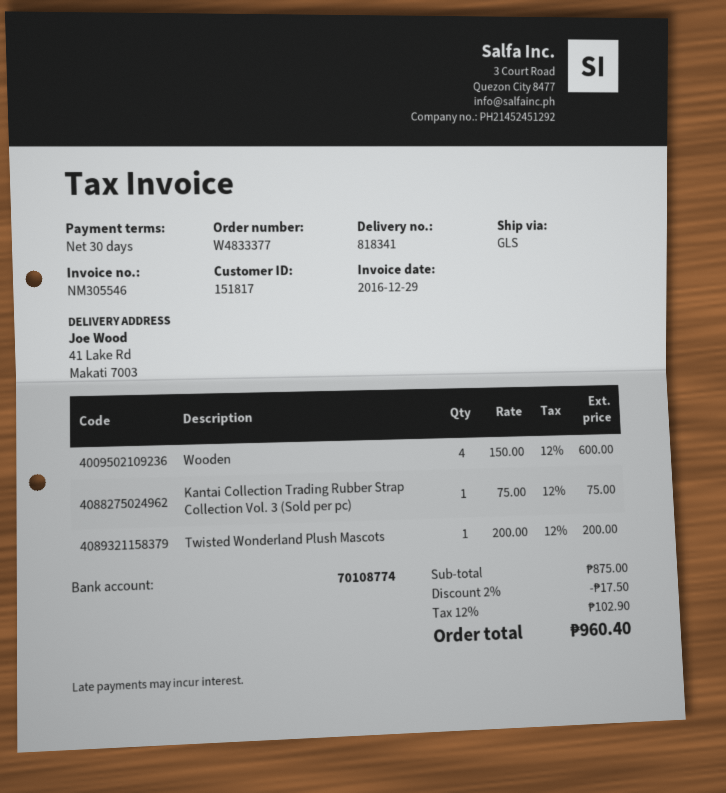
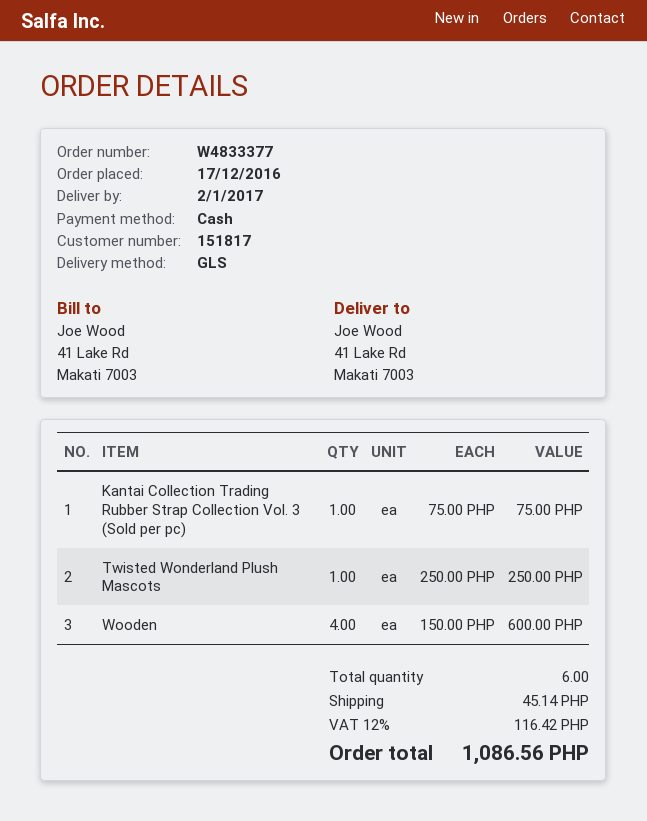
Twisted Wonderland Plush Mascots: 1 x 200.00 = 200.00 -> 1 x 250.00 = 250.00
discount: 2% = 17.50 -> none
shipping: none -> 45.14
tax: 12% = 102.90 -> 12% = 116.42
total: 960.40 -> 1086.56

